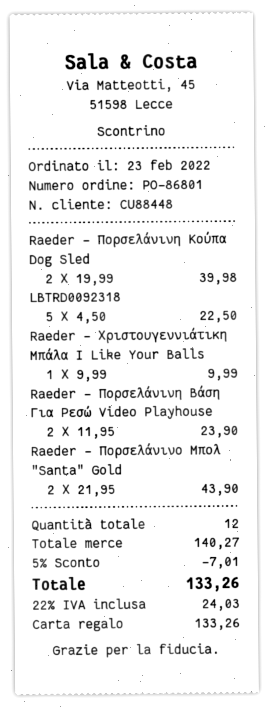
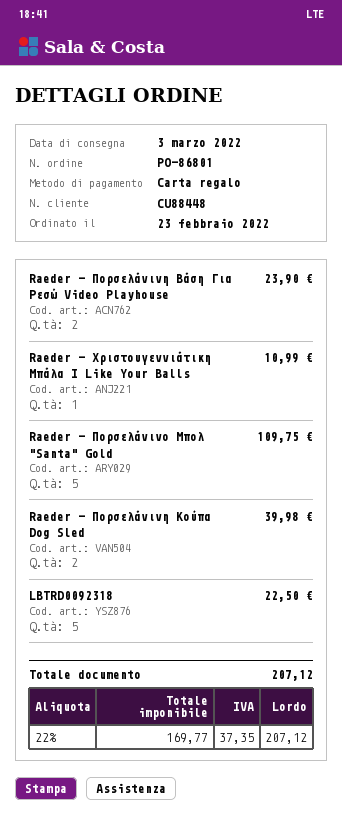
Raeder - Χριστουγεννιάτικη Μπάλα I Like Your Balls: 1 for 9.99 -> 1 for 10.99
Raeder - Πορσελάνινο Μπολ "Santa" Gold: 2 for 43.90 -> 5 for 109.75
discount: 5% = 7.01 -> none
tax: 22% = 24.03 -> 22% = 37.35
total: 133.26 -> 207.12

